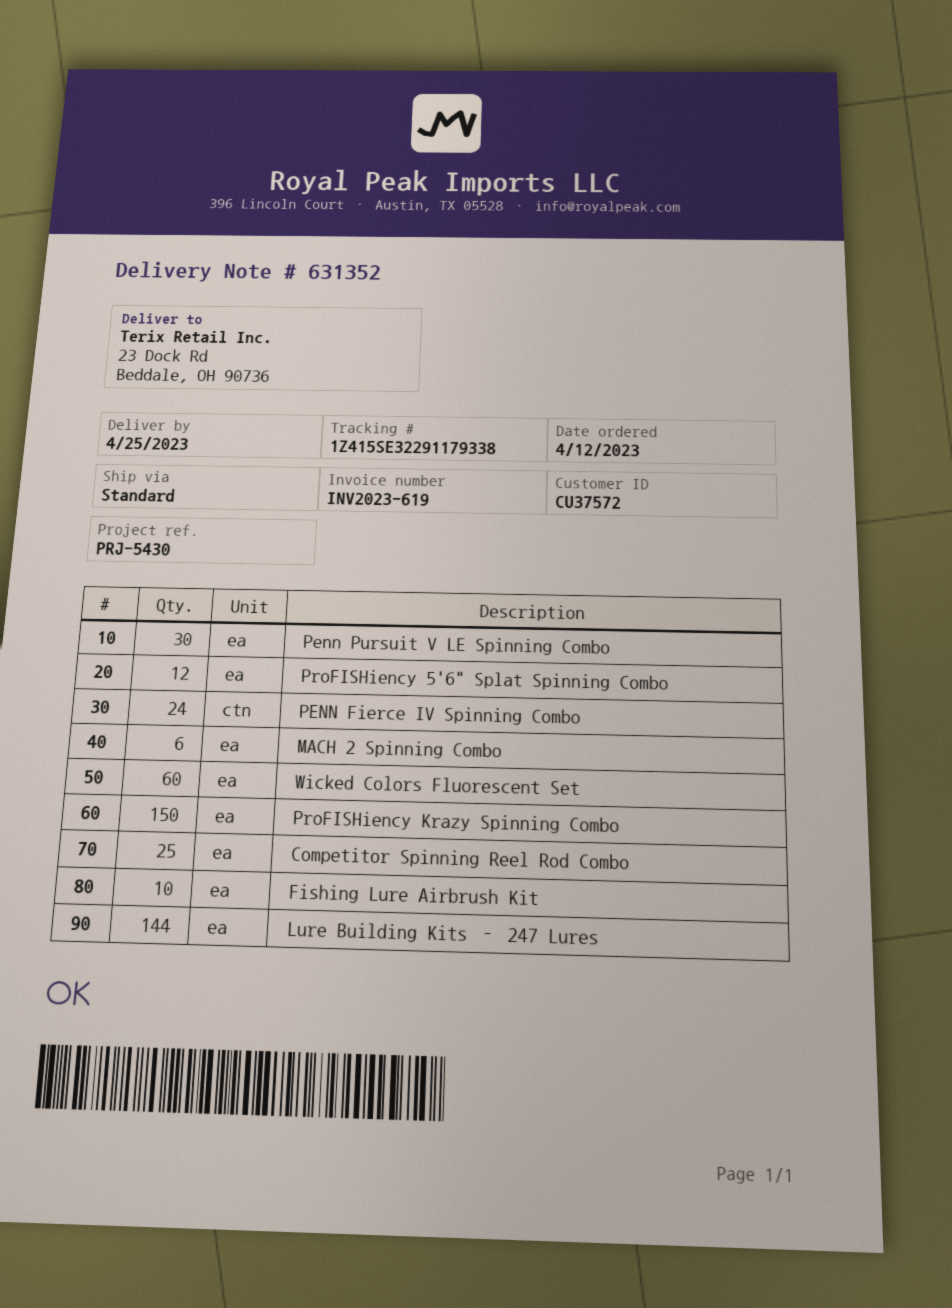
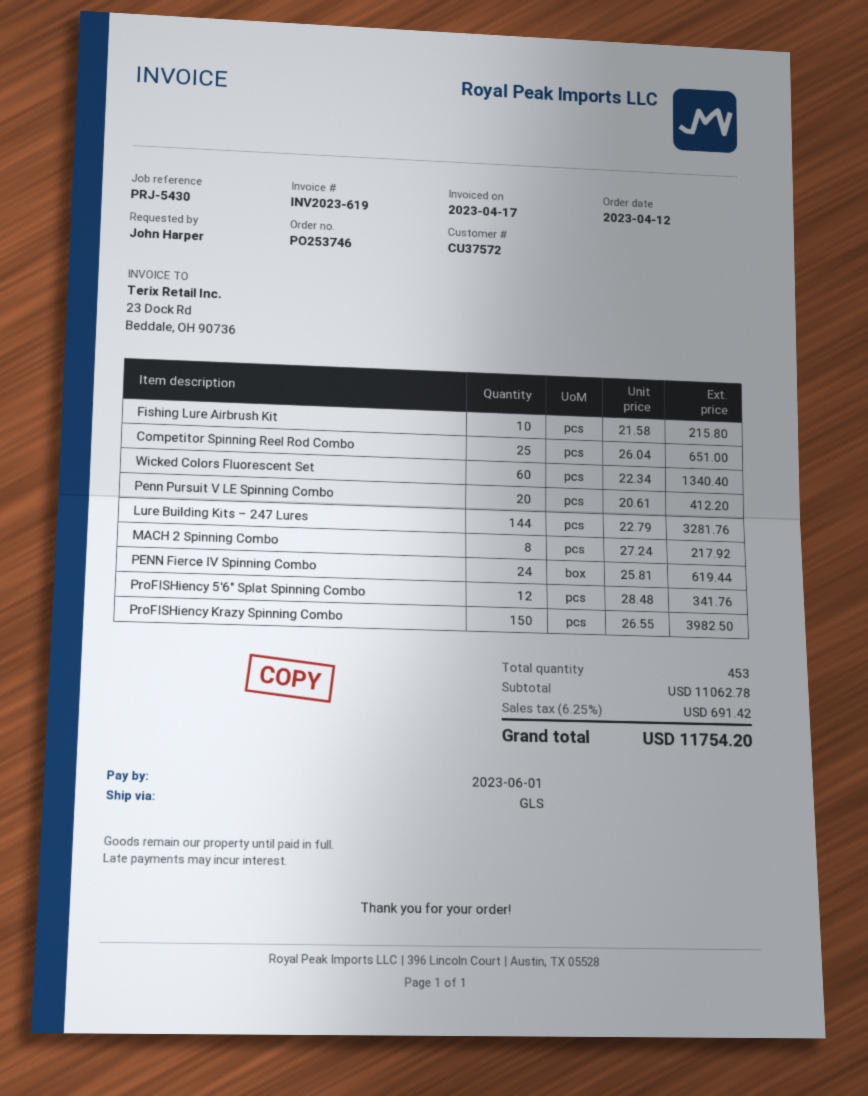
shipping method: standard -> GLS
Penn Pursuit V LE Spinning Combo: 30 -> 20
MACH 2 Spinning Combo: 6 -> 8

